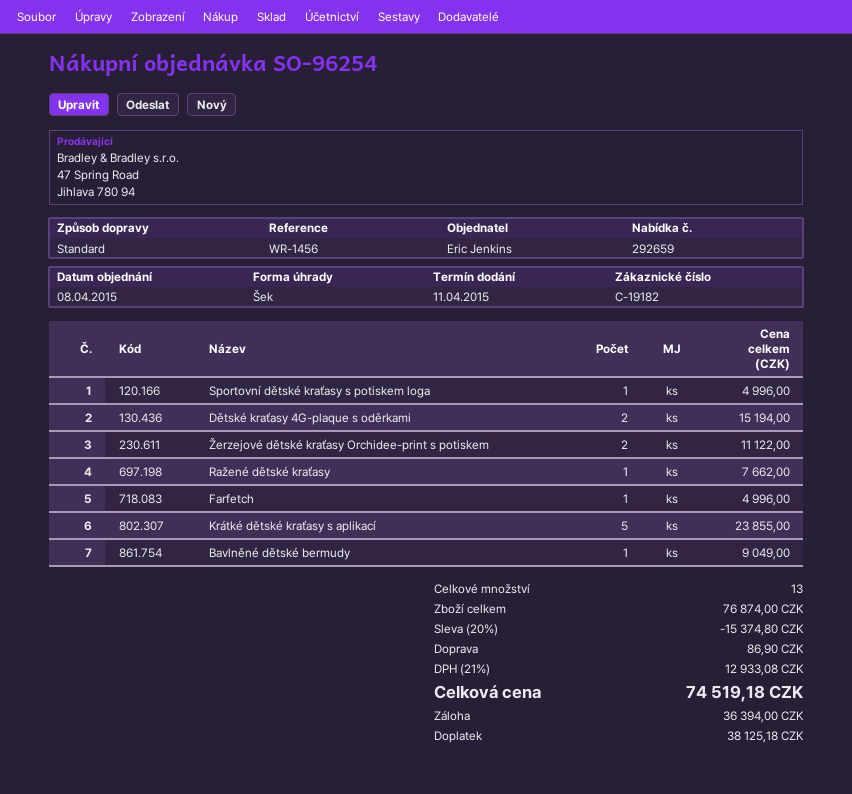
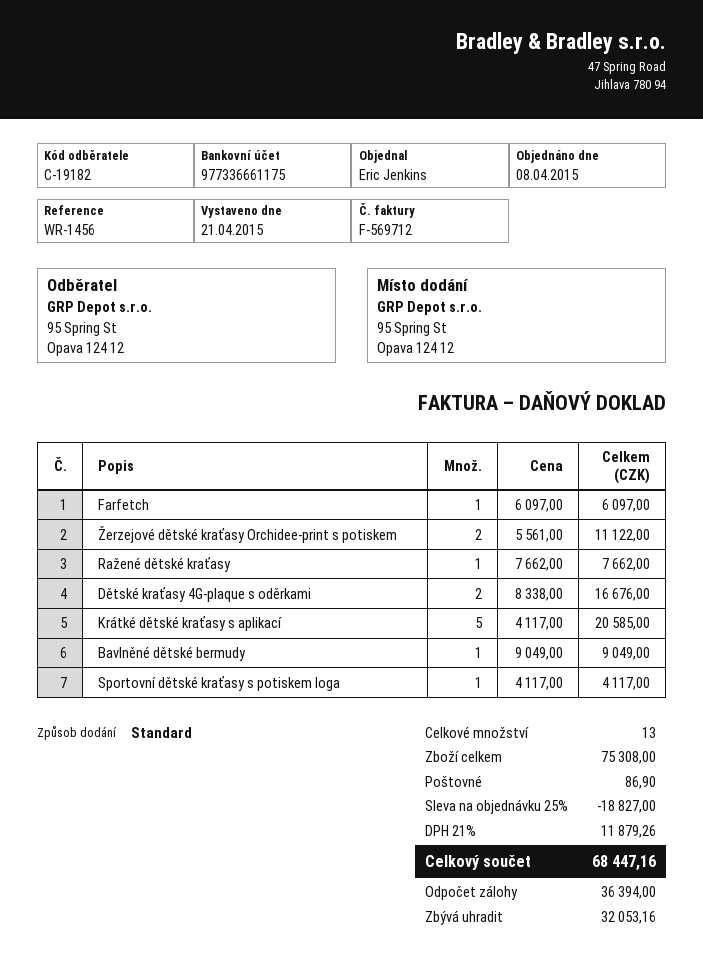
Sportovní dětské kraťasy s potiskem loga: 1 for 4996.00 -> 1 for 4117.00
Dětské kraťasy 4G-plaque s oděrkami: 2 for 15194.00 -> 2 for 16676.00
Farfetch: 1 for 4996.00 -> 1 for 6097.00
Krátké dětské kraťasy s aplikací: 5 for 23855.00 -> 5 for 20585.00
subtotal: 76874.00 -> 75308.00
discount: 20% = 15374.80 -> 25% = 18827.00
tax: 21% = 12933.08 -> 21% = 11879.26
total: 74519.18 -> 68447.16
balance: 38125.18 -> 32053.16

